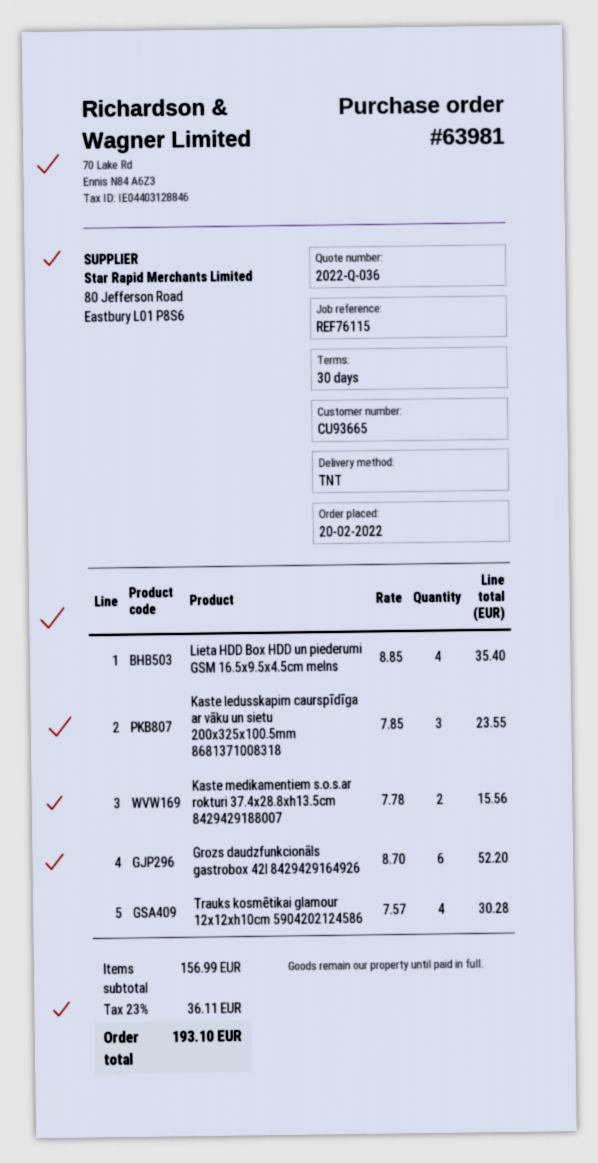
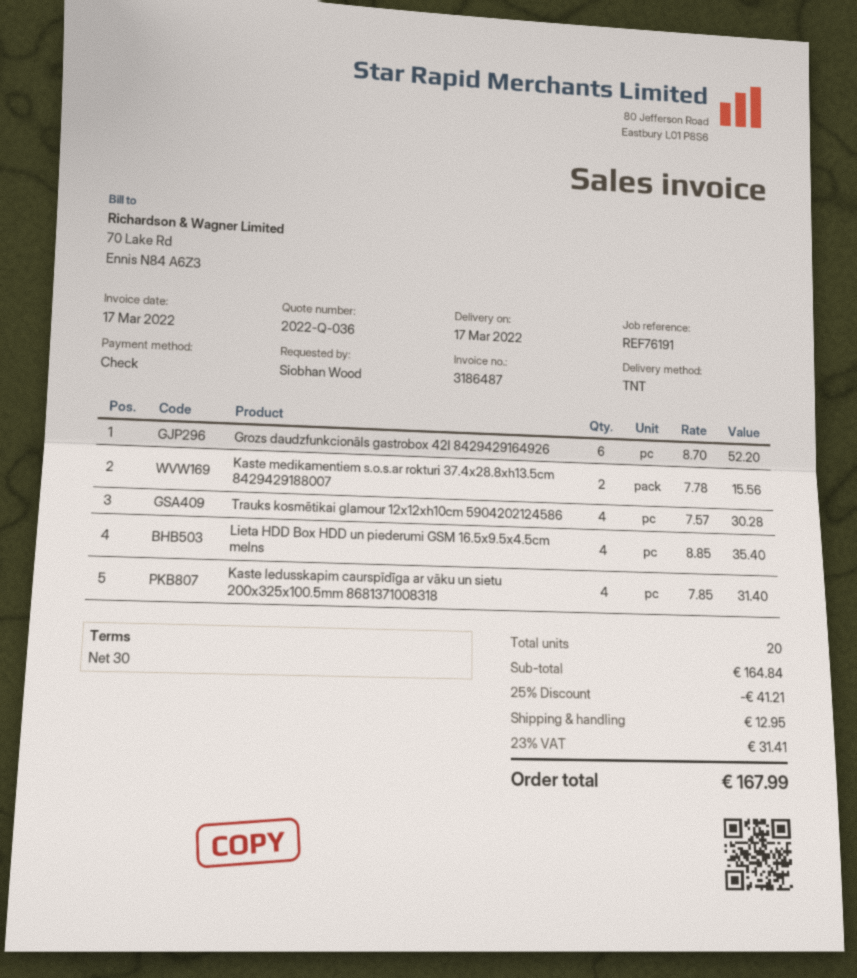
reference: REF76115 -> REF76191
Kaste ledusskapim caurspīdīga ar vāku un sietu 200x325x100.5mm 8681371008318: 3 x 7.85 = 23.55 -> 4 x 7.85 = 31.40
subtotal: 156.99 -> 164.84
discount: none -> 25% = 41.21
shipping: none -> 12.95
tax: 23% = 36.11 -> 23% = 31.41
total: 193.10 -> 167.99

